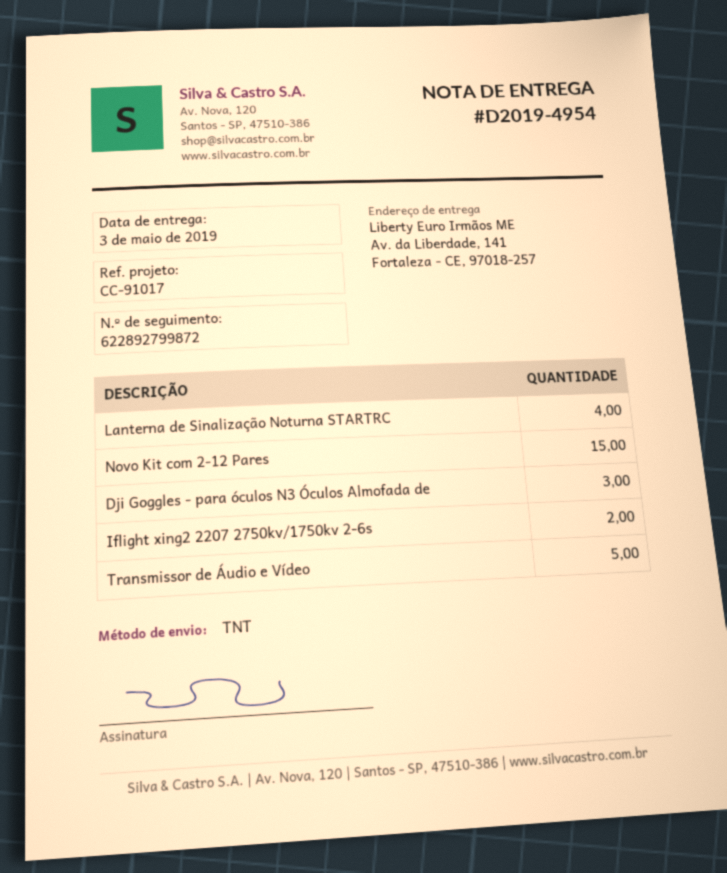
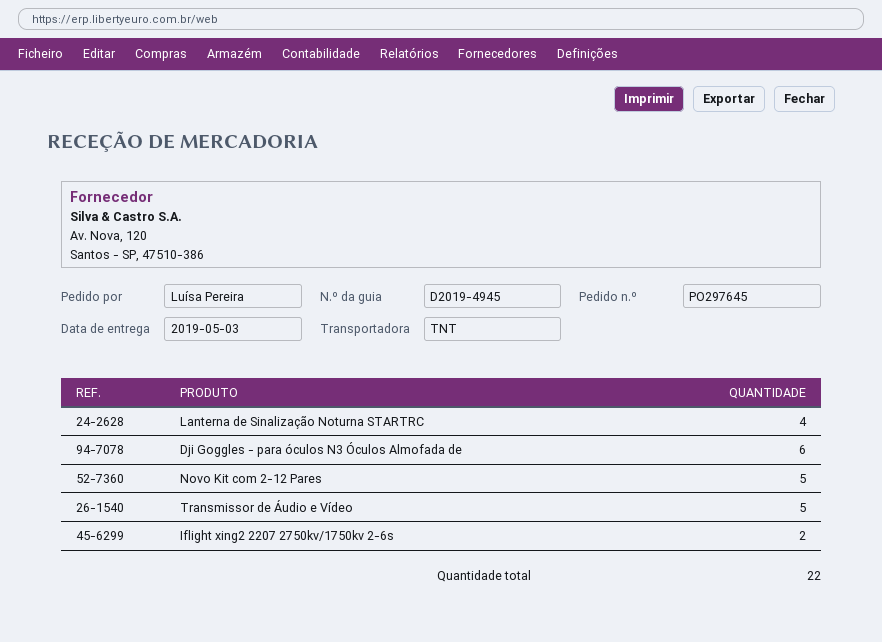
delivery note number: D2019-4954 -> D2019-4945
Novo Kit com 2-12 Pares: 15 -> 5
Dji Goggles - para óculos N3 Óculos Almofada de: 3 -> 6

